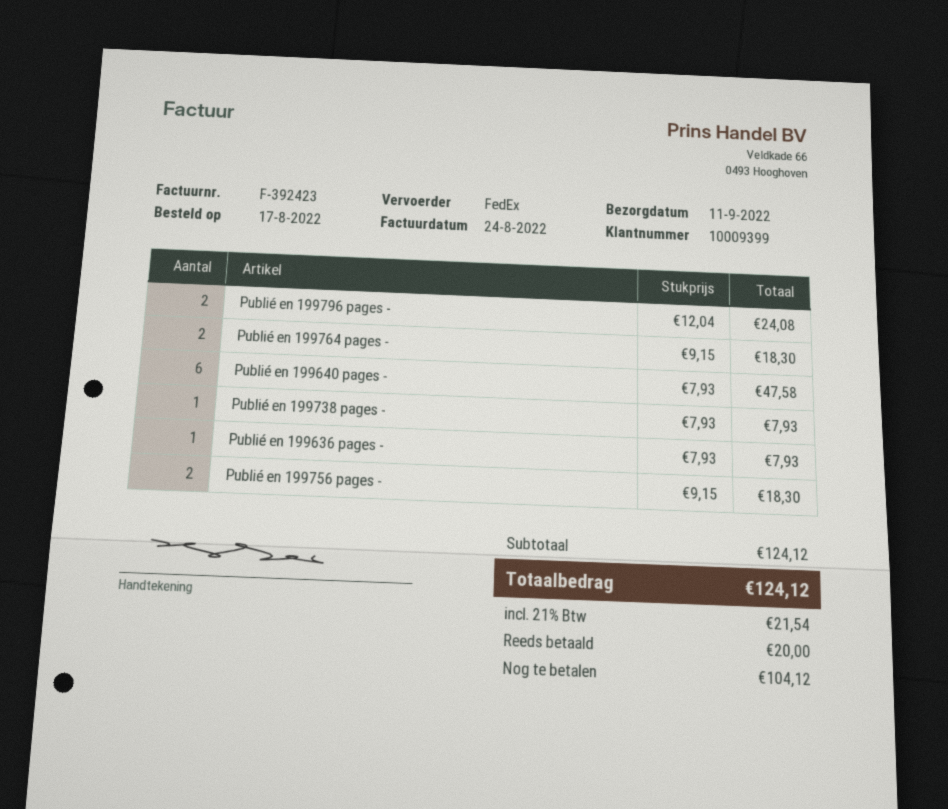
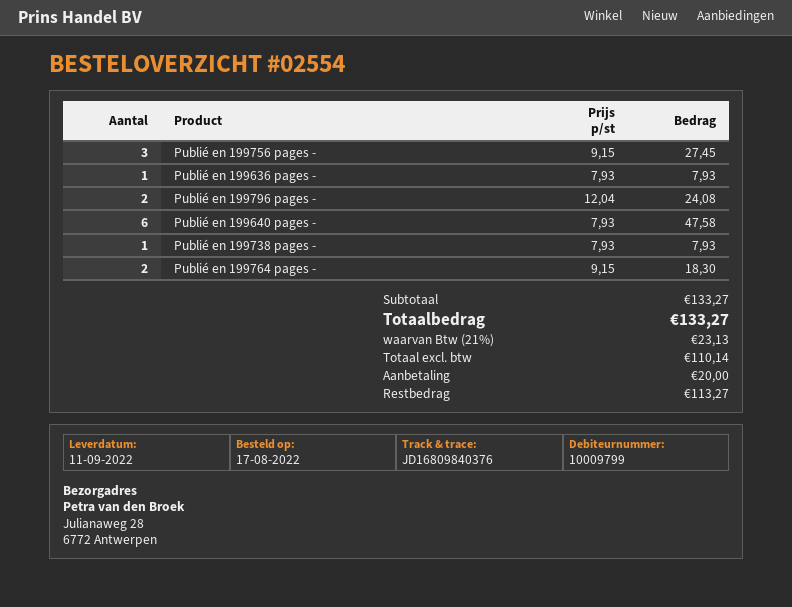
customer number: 10009399 -> 10009799
Publié en 199756 pages -: 2 x 9.15 = 18.30 -> 3 x 9.15 = 27.45
subtotal: 124.12 -> 133.27
tax: 21% = 21.54 -> 21% = 23.13
total: 124.12 -> 133.27
balance: 104.12 -> 113.27

